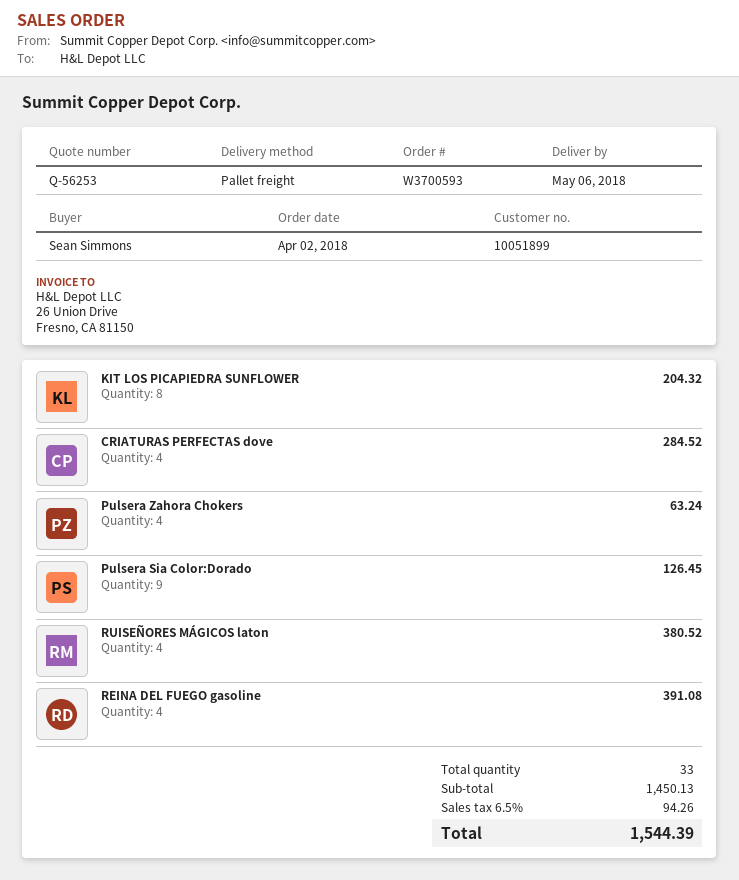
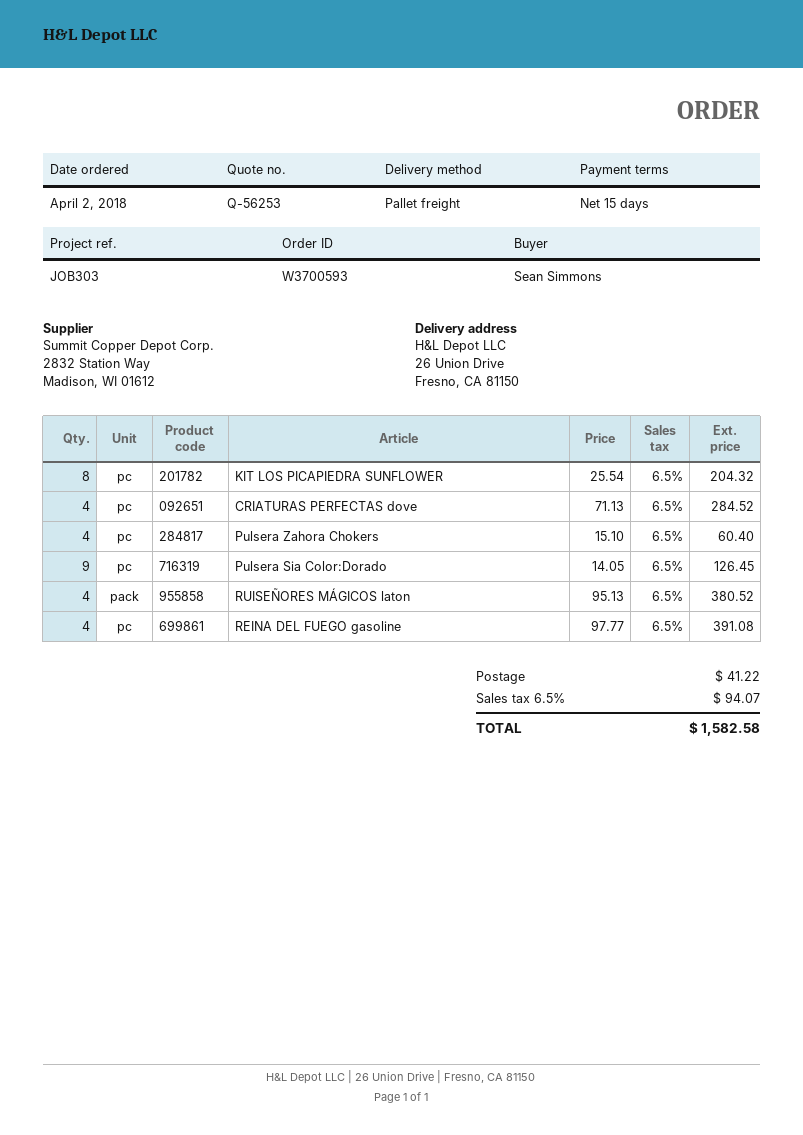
Pulsera Zahora Chokers: 4 for 63.24 -> 4 for 60.40
shipping: none -> 41.22
tax: 6.5% = 94.26 -> 6.5% = 94.07
total: 1544.39 -> 1582.58

